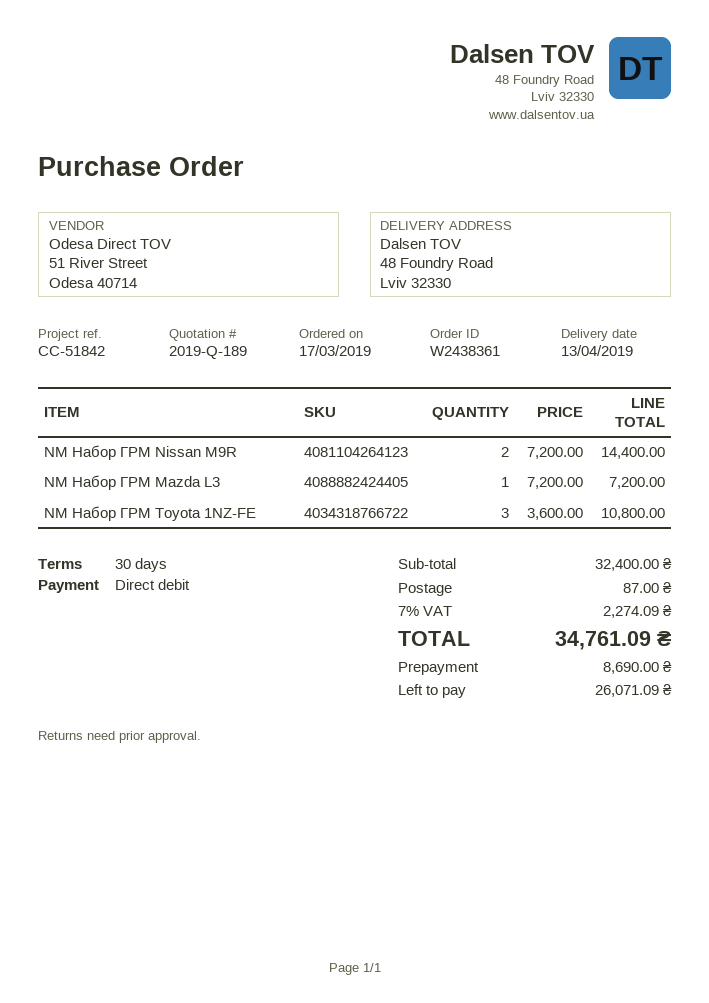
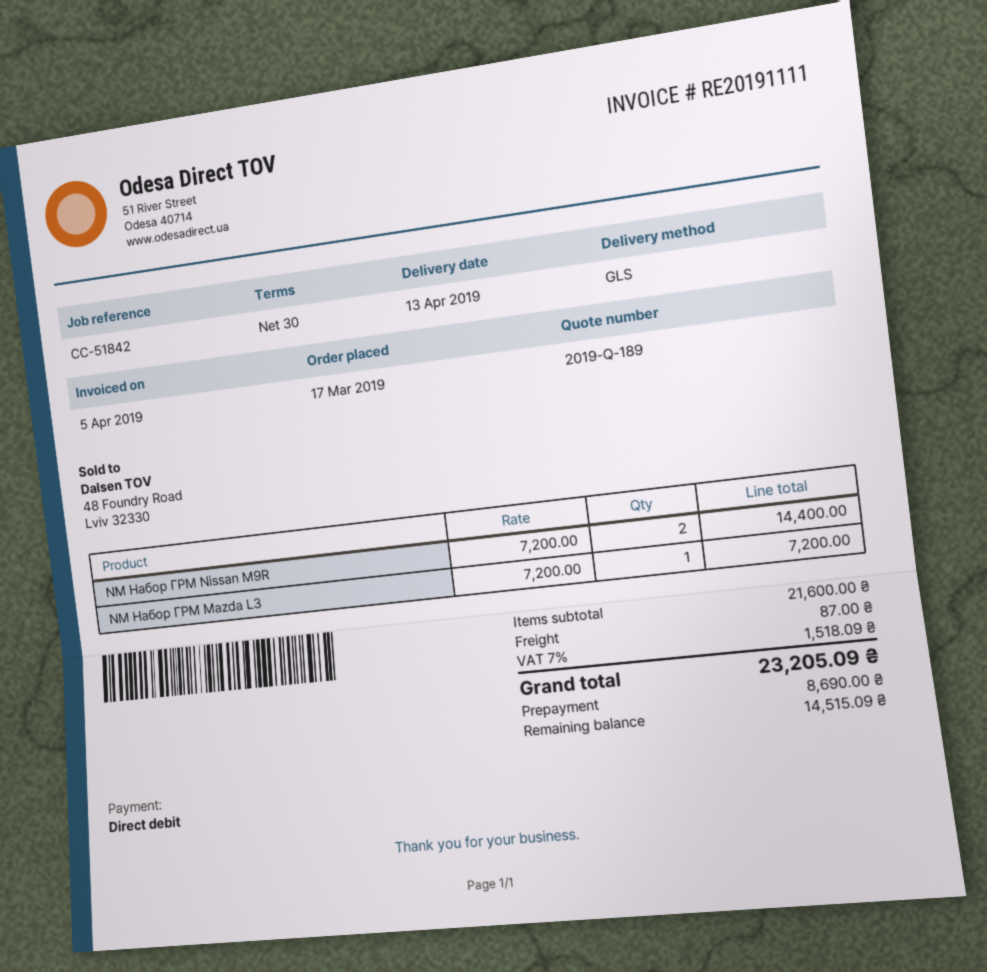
NM Набор ГРМ Toyota 1NZ-FE: 3 x 3600.00 = 10800.00 -> none
subtotal: 32400.00 -> 21600.00
tax: 7% = 2274.09 -> 7% = 1518.09
total: 34761.09 -> 23205.09
balance: 26071.09 -> 14515.09

